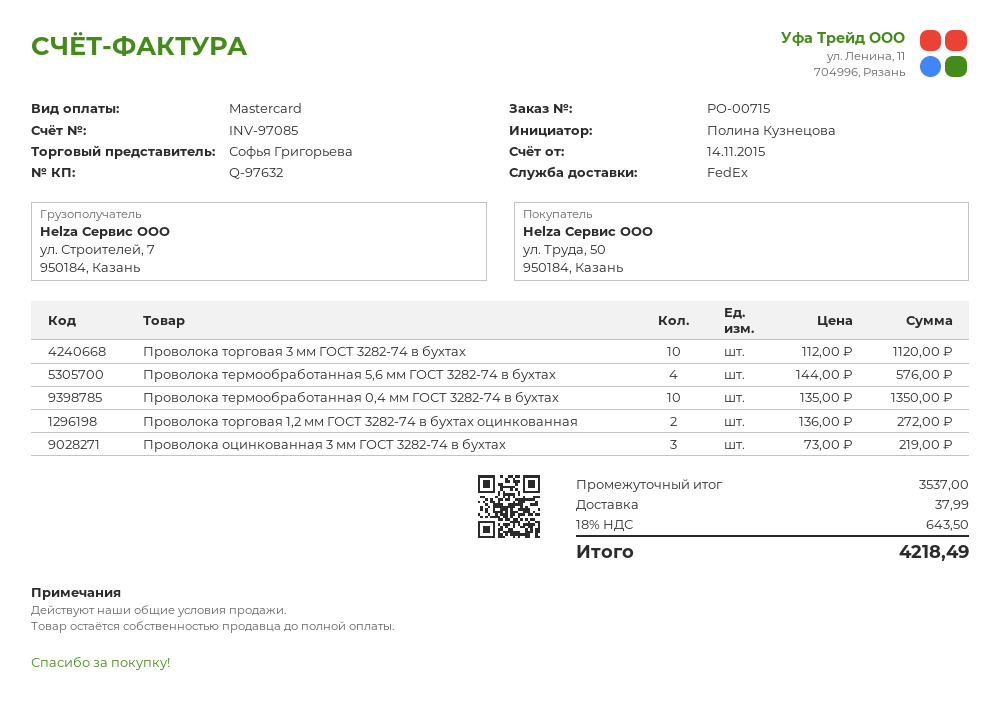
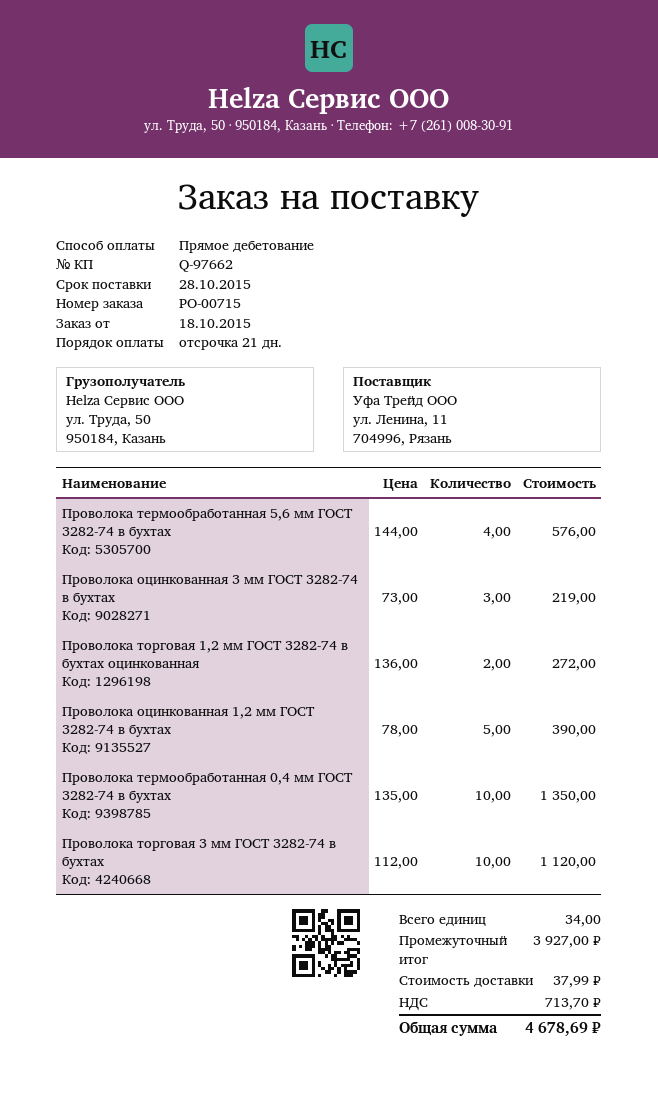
quote number: Q-97632 -> Q-97662
payment method: Mastercard -> direct debit
ship to: ул. Строителей, 7, 950184, Казань -> ул. Труда, 50, 950184, Казань
Проволока оцинкованная 1,2 мм ГОСТ 3282-74 в бухтах: none -> 5 x 78.00 = 390.00
subtotal: 3537.00 -> 3927.00
tax: 643.50 -> 713.70
total: 4218.49 -> 4678.69

